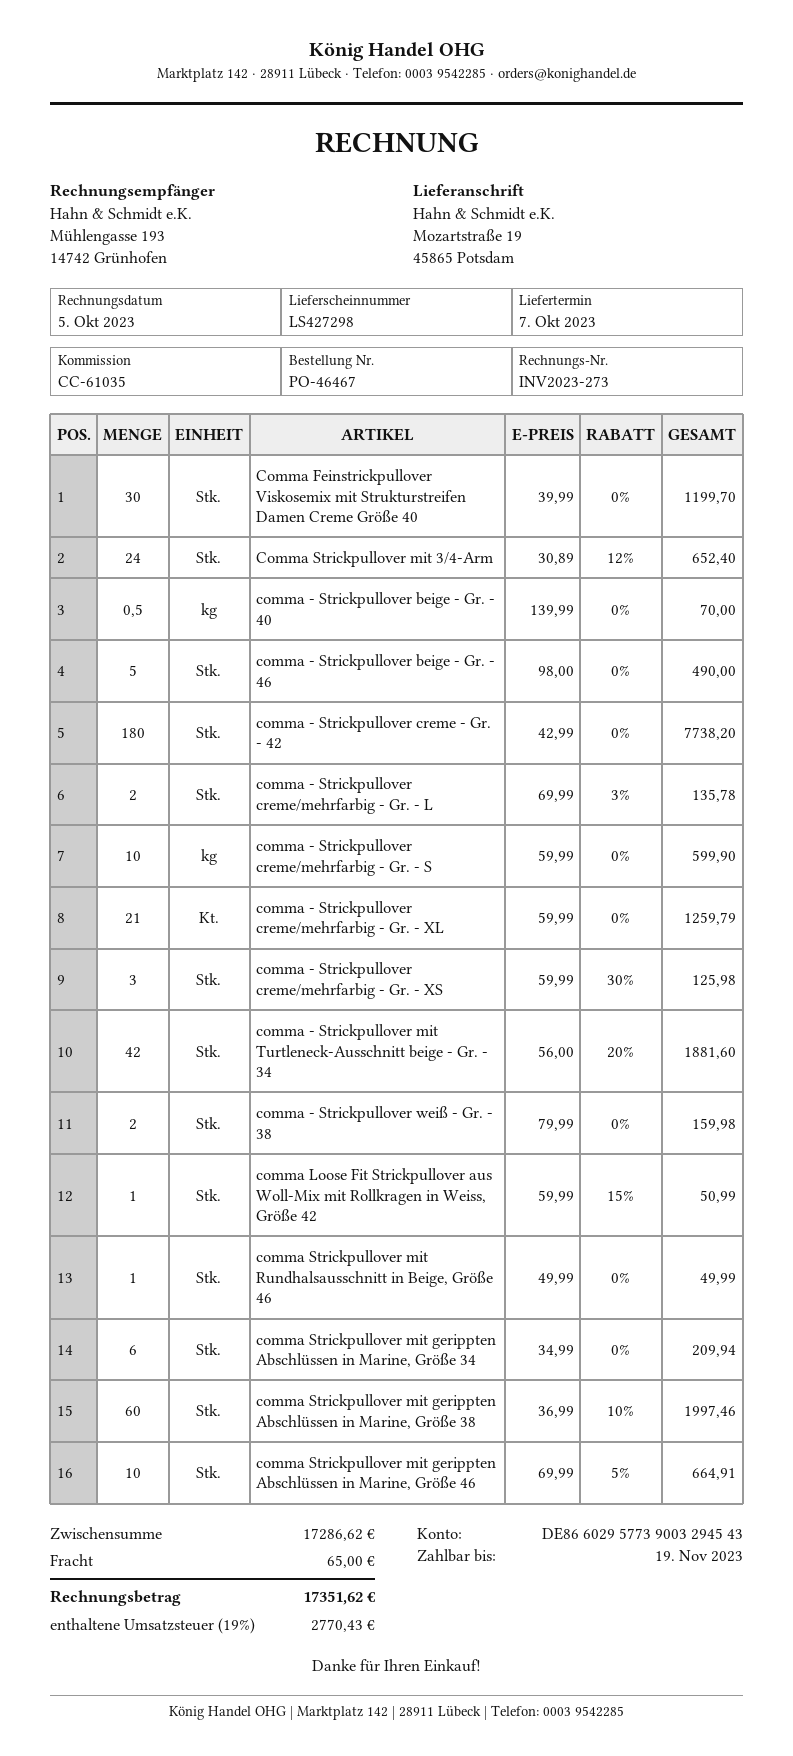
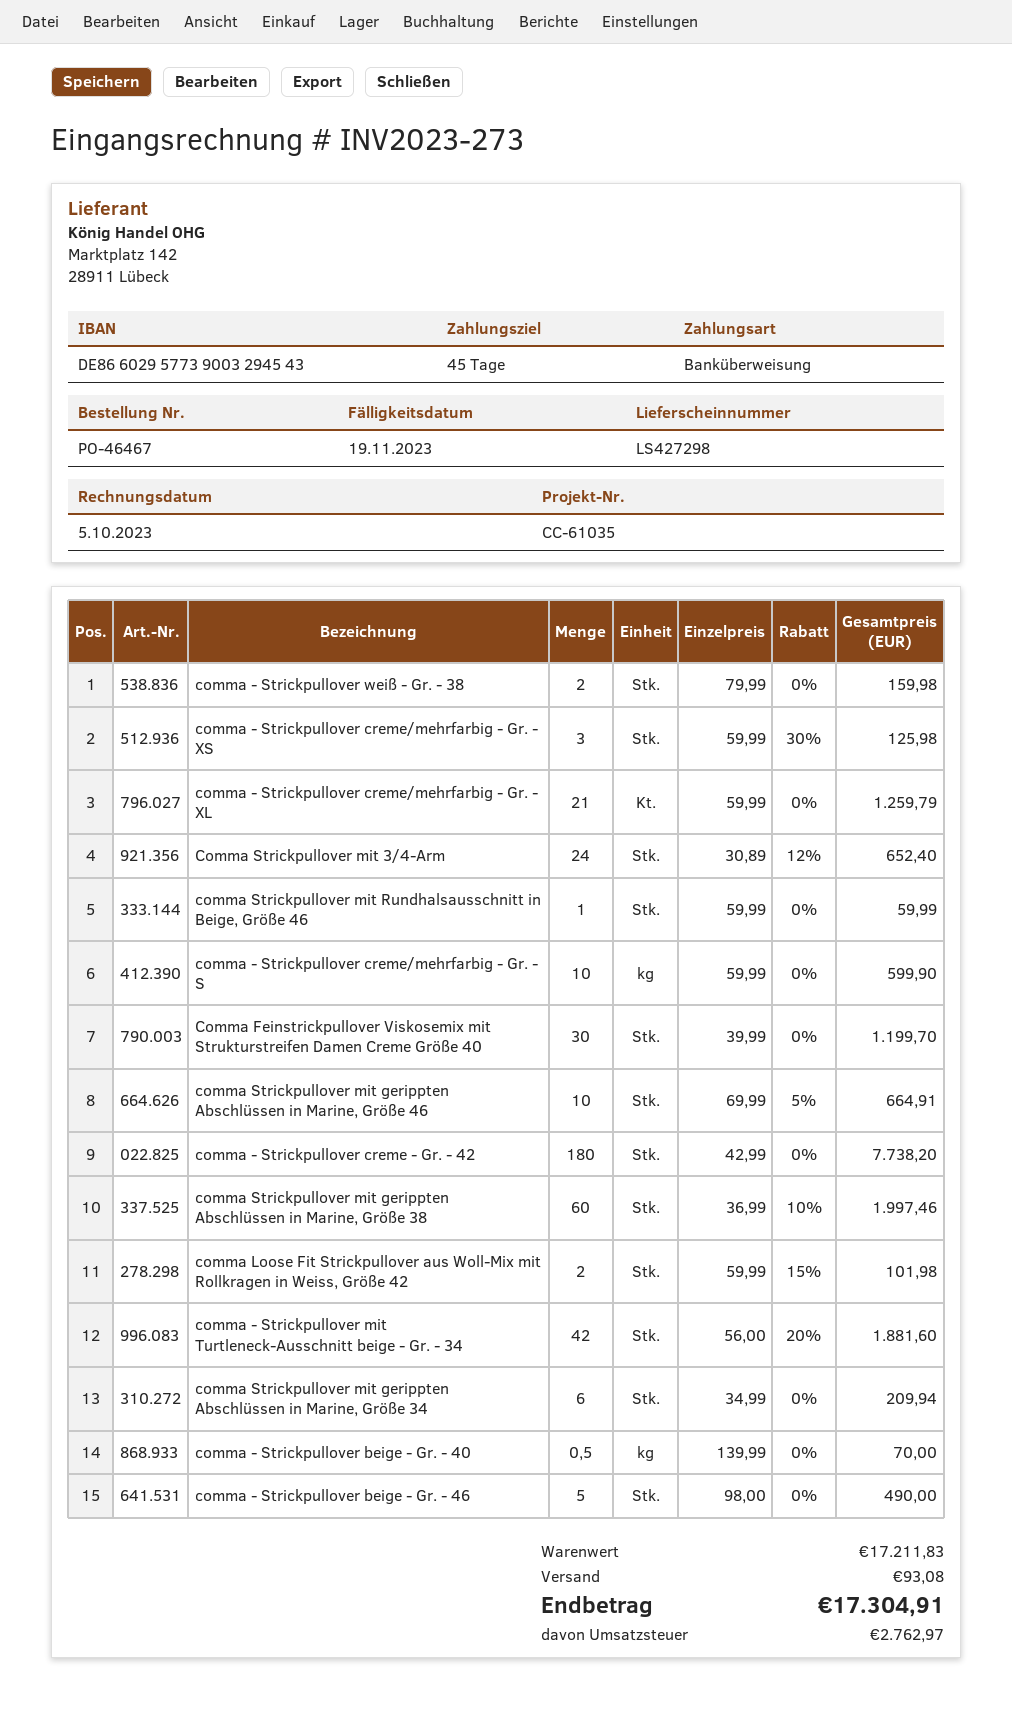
comma - Strickpullover creme/mehrfarbig - Gr. - L: 2 x 69.99 - 3% = 135.78 -> none
comma Loose Fit Strickpullover aus Woll-Mix mit Rollkragen in Weiss, Größe 42: 1 x 59.99 - 15% = 50.99 -> 2 x 59.99 - 15% = 101.98
comma Strickpullover mit Rundhalsausschnitt in Beige, Größe 46: 1 x 49.99 = 49.99 -> 1 x 59.99 = 59.99
subtotal: 17286.62 -> 17211.83
shipping: 65.00 -> 93.08
tax: 2770.43 -> 2762.97
total: 17351.62 -> 17304.91

